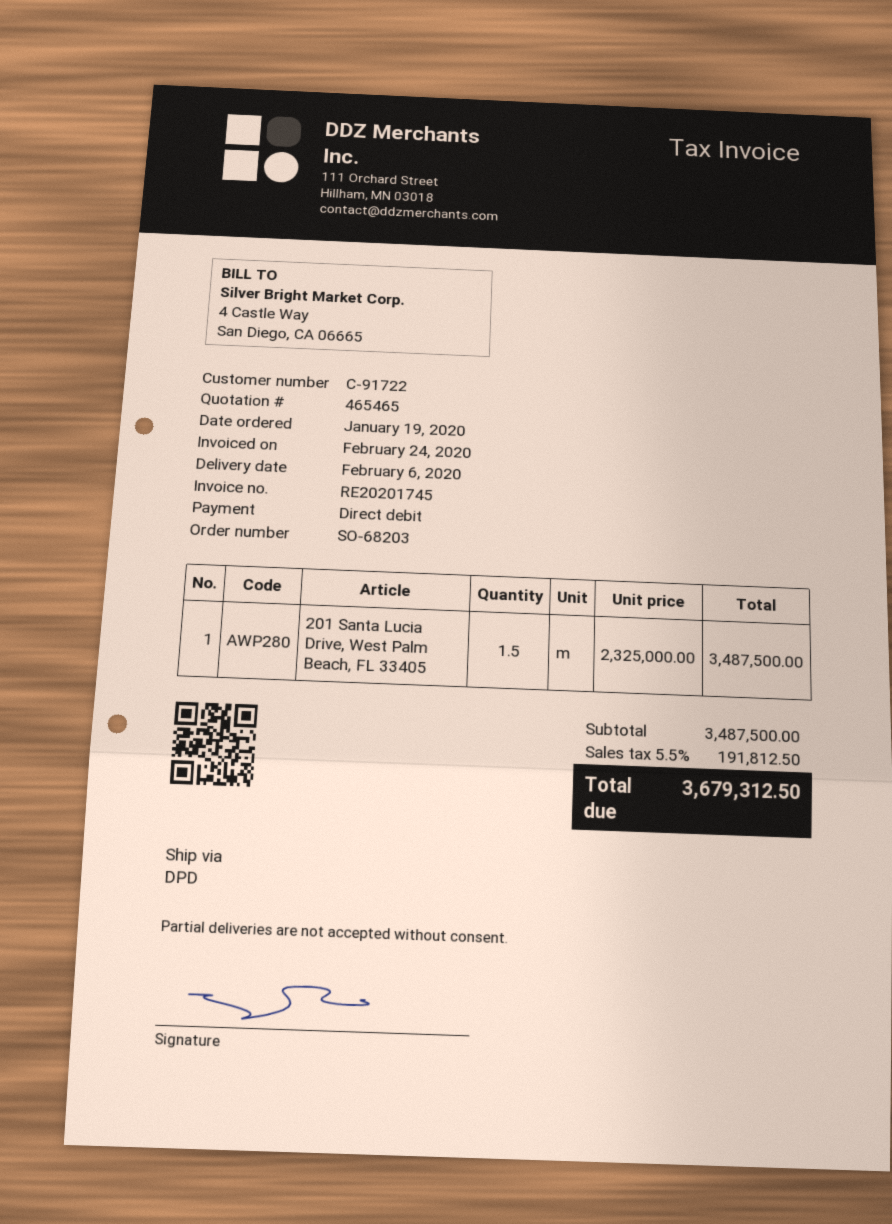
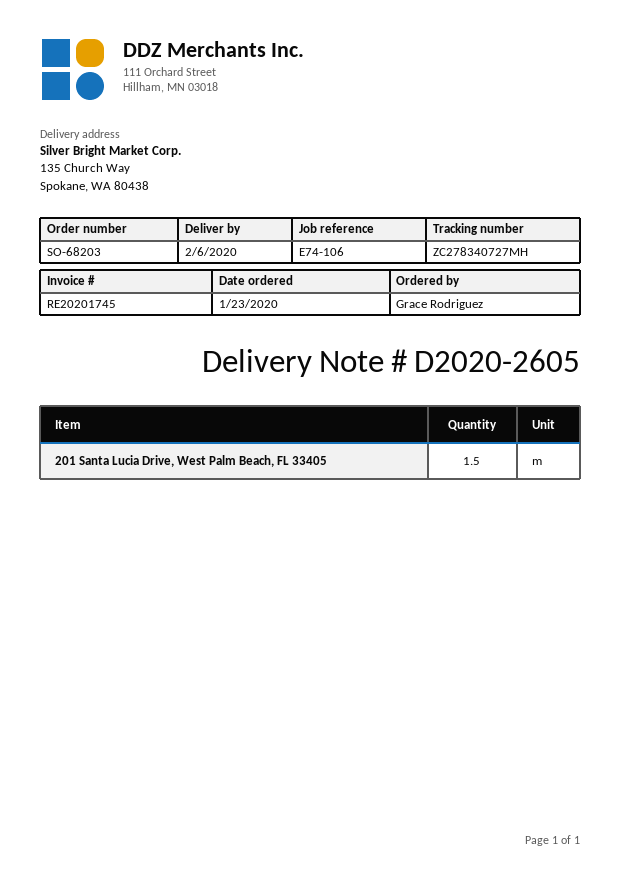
order date: 2020-01-19 -> 2020-01-23

